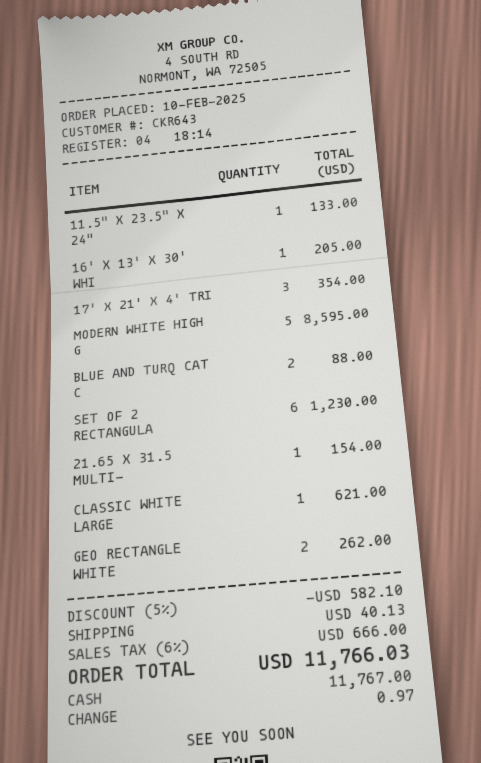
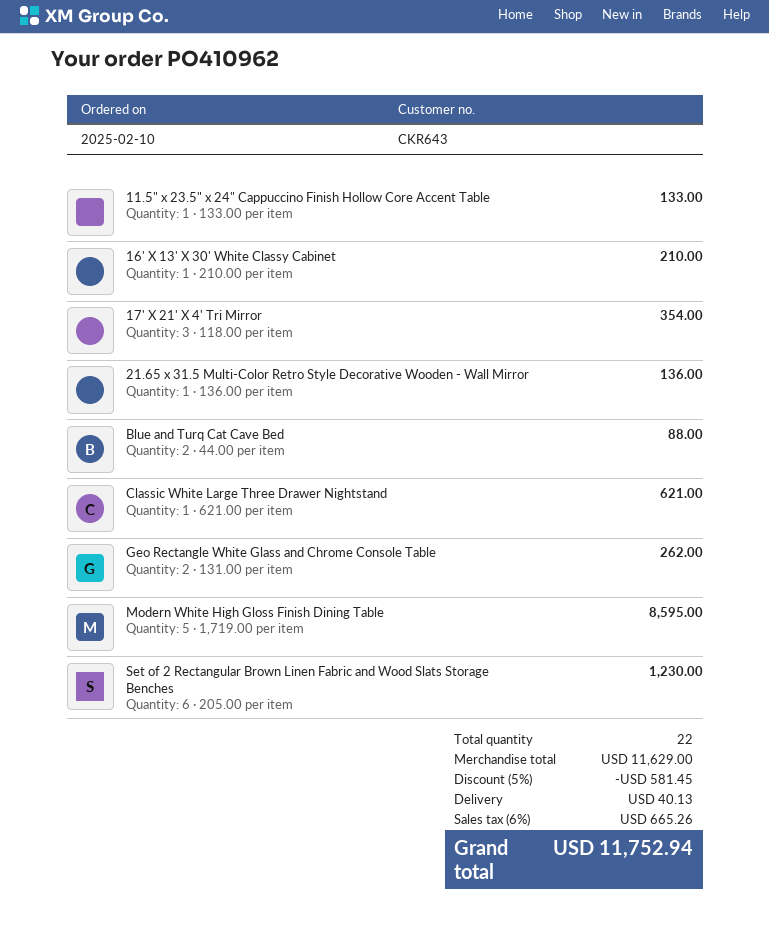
16' X 13' X 30' WHI: 1 for 205.00 -> 1 for 210.00
21.65 X 31.5 MULTI-: 1 for 154.00 -> 1 for 136.00
discount: 5% = 582.10 -> 5% = 581.45
tax: 6% = 666.00 -> 6% = 665.26
total: 11766.03 -> 11752.94

